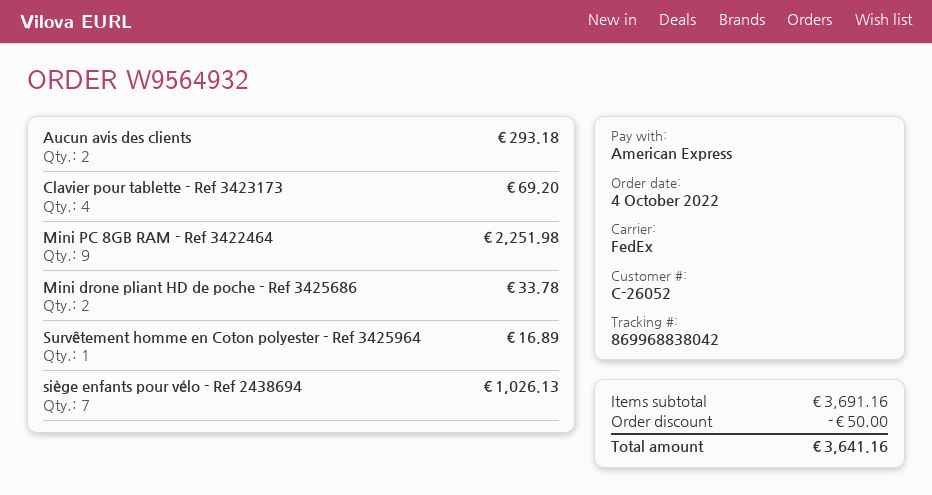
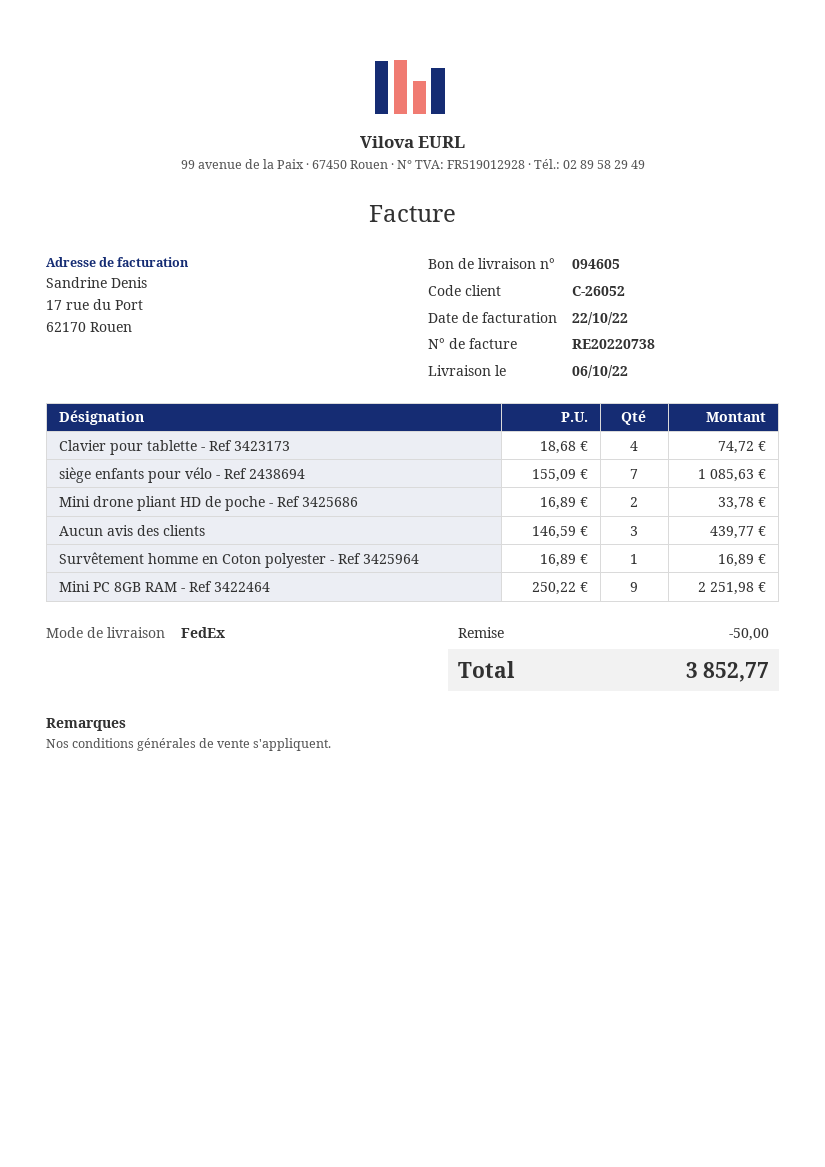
Aucun avis des clients: 2 for 293.18 -> 3 for 439.77
Clavier pour tablette - Ref 3423173: 4 for 69.20 -> 4 for 74.72
siège enfants pour vélo - Ref 2438694: 7 for 1026.13 -> 7 for 1085.63
total: 3641.16 -> 3852.77

